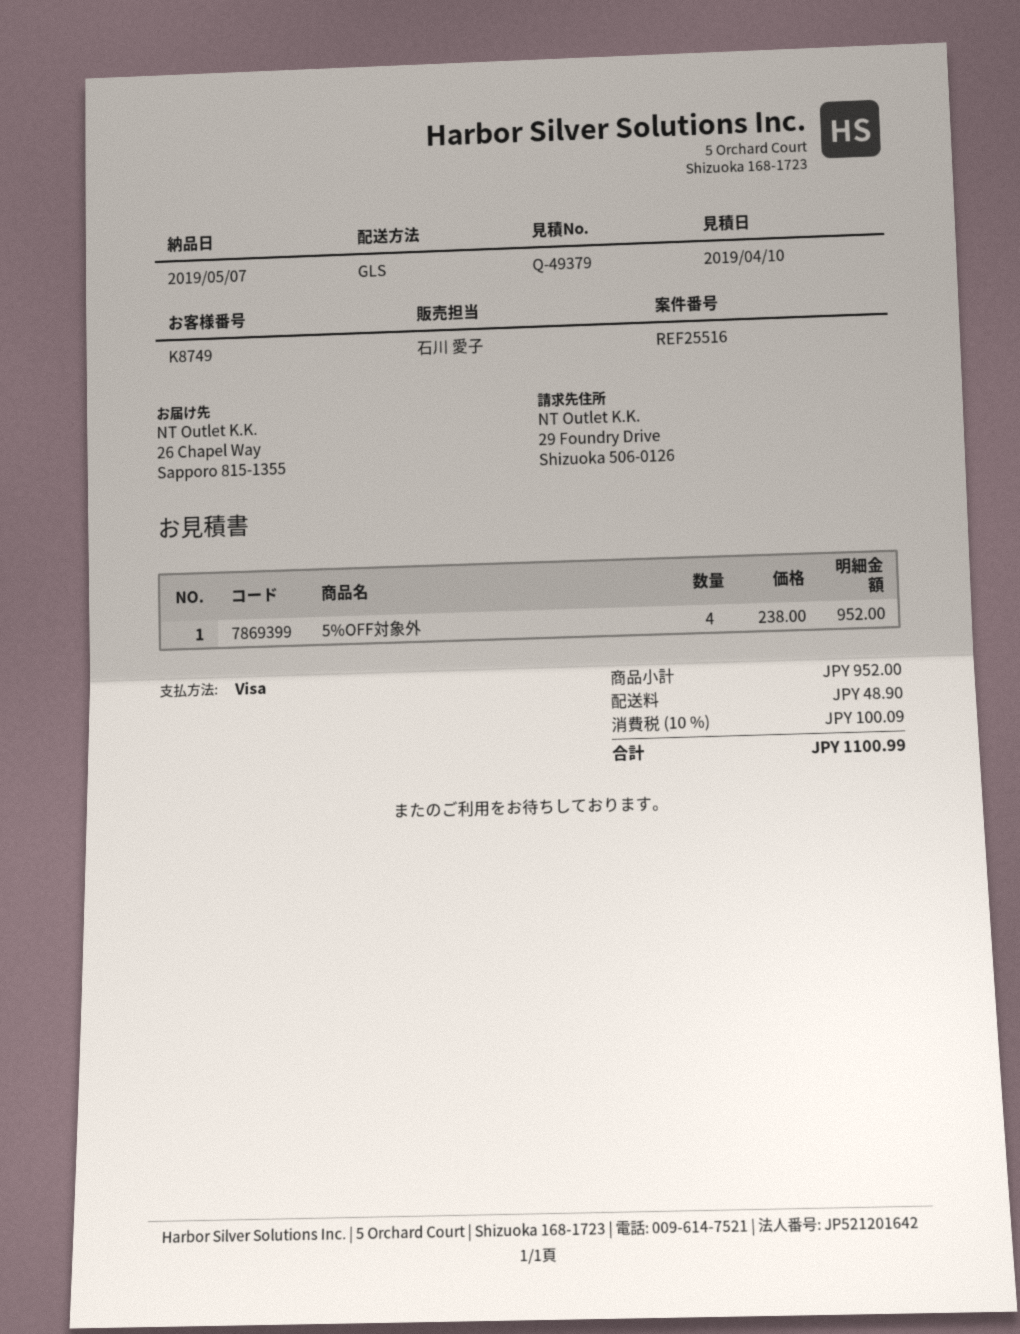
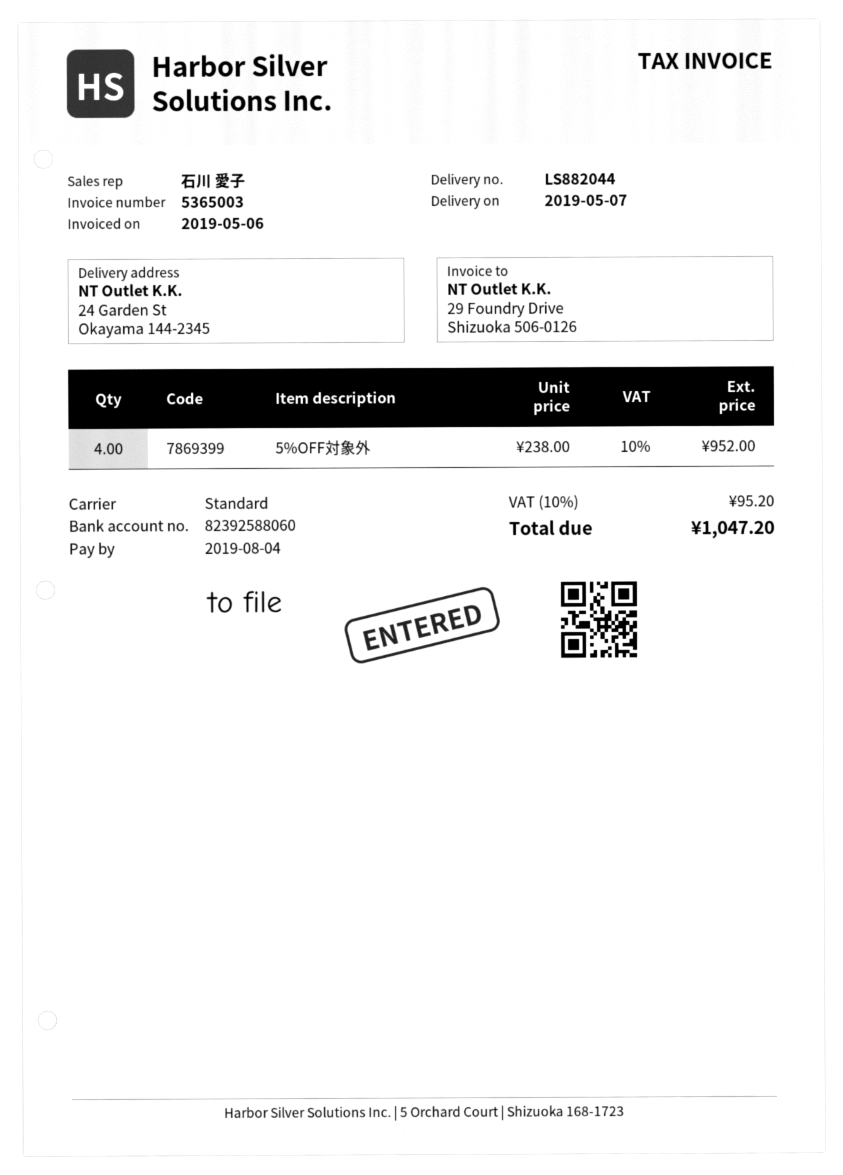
shipping method: GLS -> standard
ship to: 26 Chapel Way, Sapporo 815-1355 -> 24 Garden St, Okayama 144-2345
shipping: 48.90 -> none
tax: 10% = 100.09 -> 10% = 95.20
total: 1100.99 -> 1047.20

